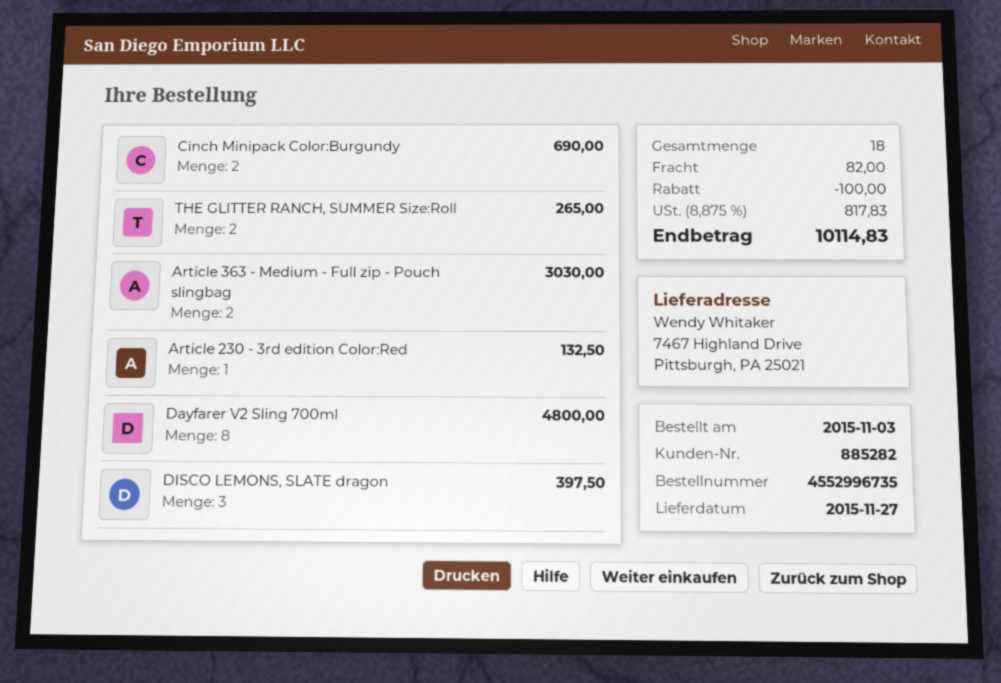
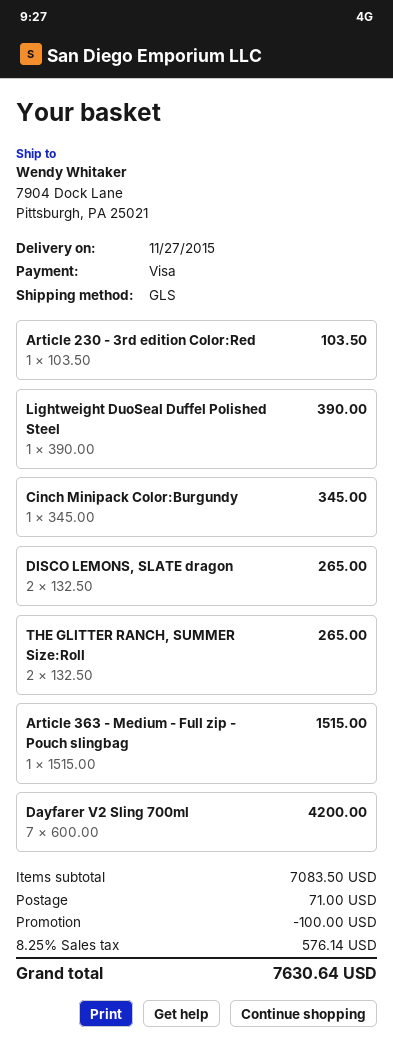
ship to: 7467 Highland Drive, Pittsburgh, PA 25021 -> 7904 Dock Lane, Pittsburgh, PA 25021
Cinch Minipack Color:Burgundy: 2 for 690.00 -> 1 for 345.00
Article 363 - Medium - Full zip - Pouch slingbag: 2 for 3030.00 -> 1 for 1515.00
Article 230 - 3rd edition Color:Red: 1 for 132.50 -> 1 for 103.50
Dayfarer V2 Sling 700ml: 8 for 4800.00 -> 7 for 4200.00
DISCO LEMONS, SLATE dragon: 3 for 397.50 -> 2 for 265.00
Lightweight DuoSeal Duffel Polished Steel: none -> 1 for 390.00
shipping: 82.00 -> 71.00
tax: 8.875% = 817.83 -> 8.25% = 576.14
total: 10114.83 -> 7630.64

